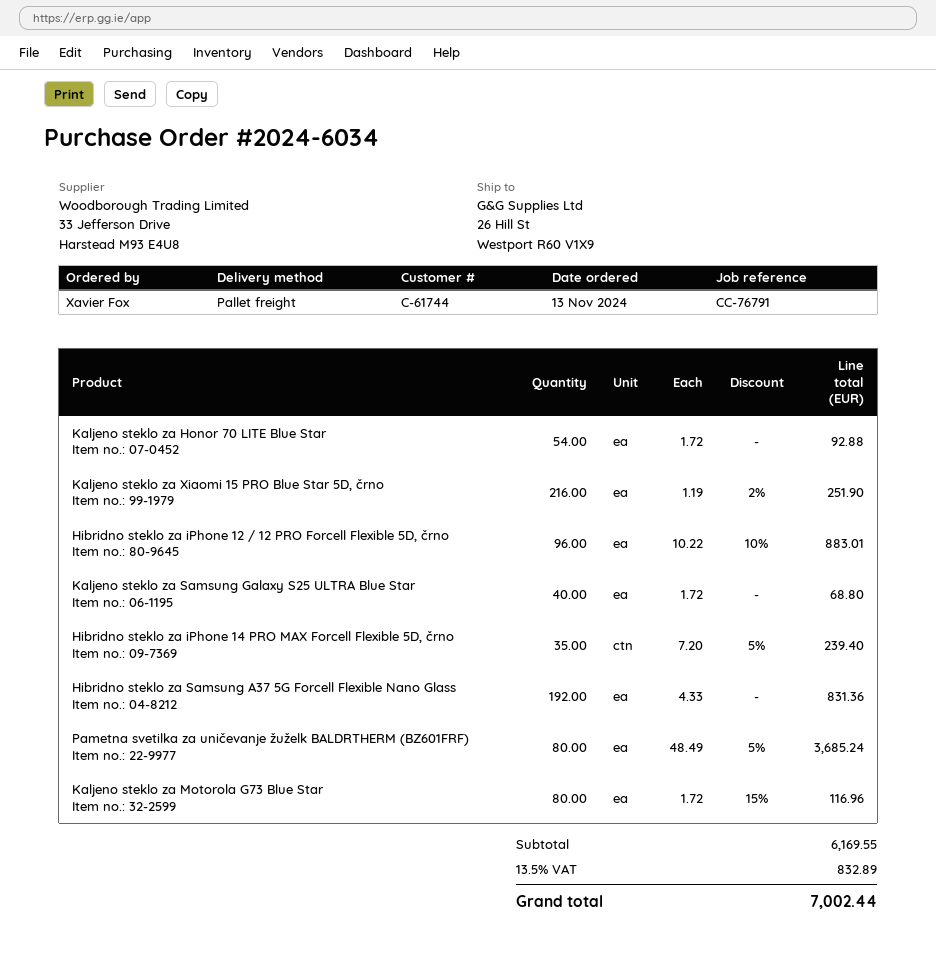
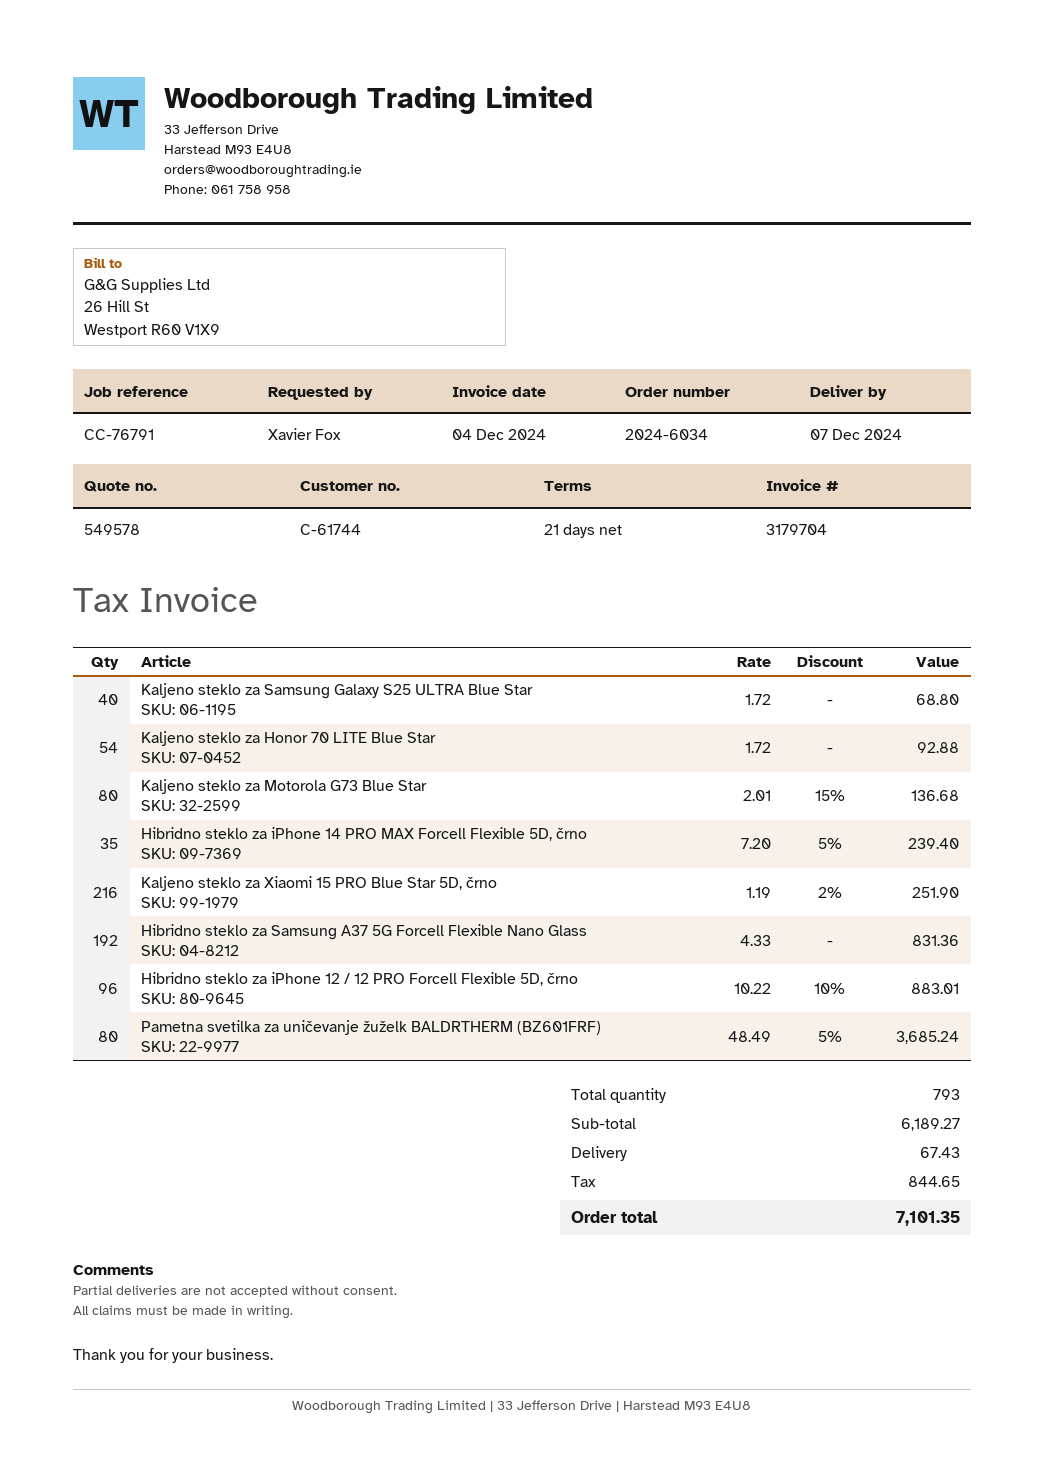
Kaljeno steklo za Motorola G73 Blue Star: 80 x 1.72 - 15% = 116.96 -> 80 x 2.01 - 15% = 136.68
subtotal: 6169.55 -> 6189.27
shipping: none -> 67.43
tax: 832.89 -> 844.65
total: 7002.44 -> 7101.35

